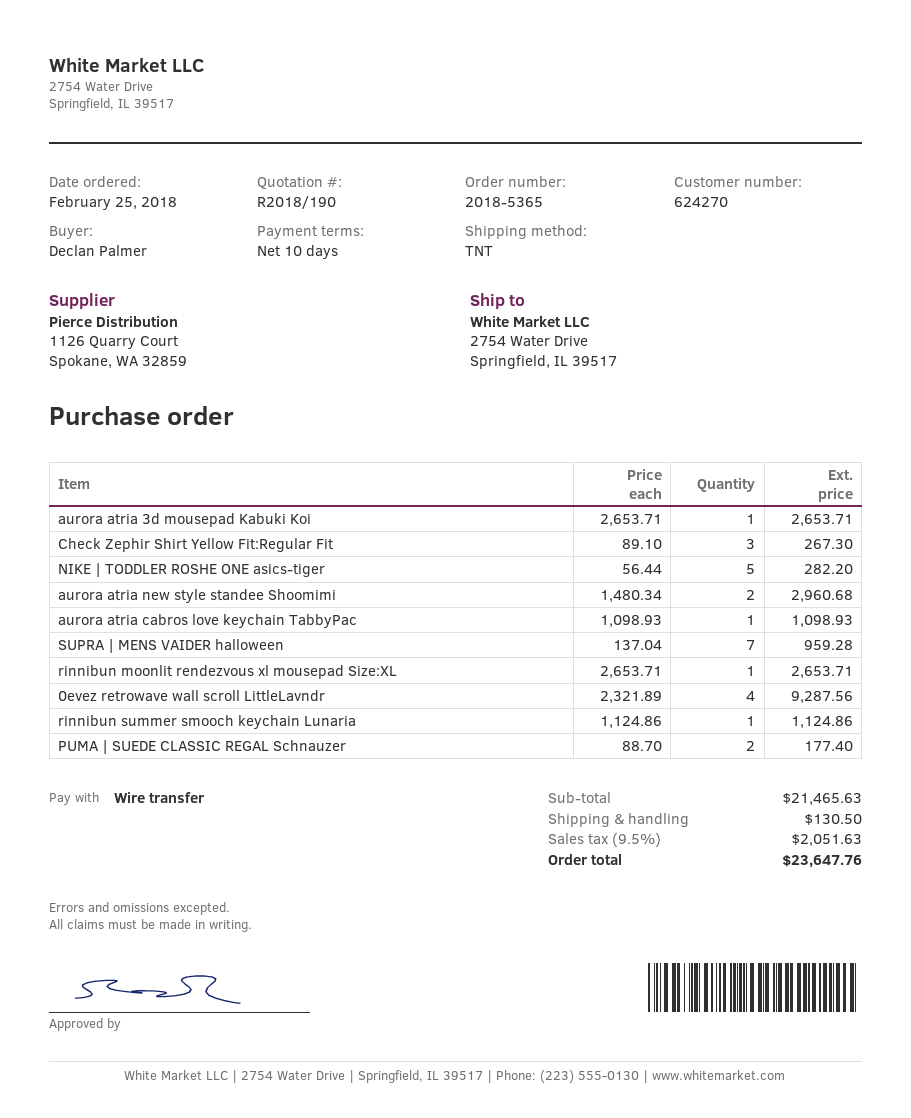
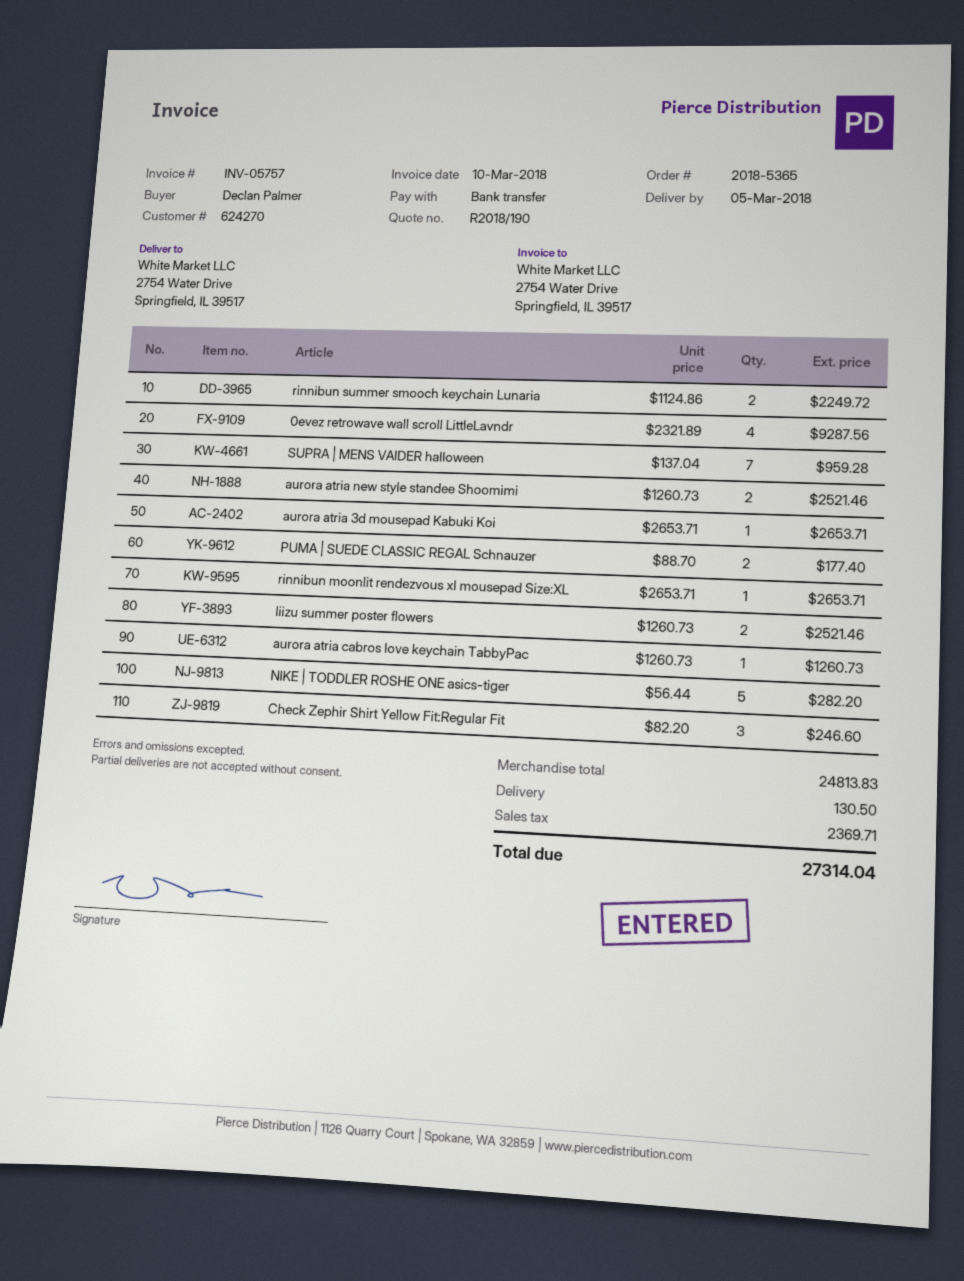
Check Zephir Shirt Yellow Fit:Regular Fit: 3 x 89.10 = 267.30 -> 3 x 82.20 = 246.60
aurora atria new style standee Shoomimi: 2 x 1480.34 = 2960.68 -> 2 x 1260.73 = 2521.46
aurora atria cabros love keychain TabbyPac: 1 x 1098.93 = 1098.93 -> 1 x 1260.73 = 1260.73
rinnibun summer smooch keychain Lunaria: 1 x 1124.86 = 1124.86 -> 2 x 1124.86 = 2249.72
liizu summer poster flowers: none -> 2 x 1260.73 = 2521.46
subtotal: 21465.63 -> 24813.83
tax: 2051.63 -> 2369.71
total: 23647.76 -> 27314.04

